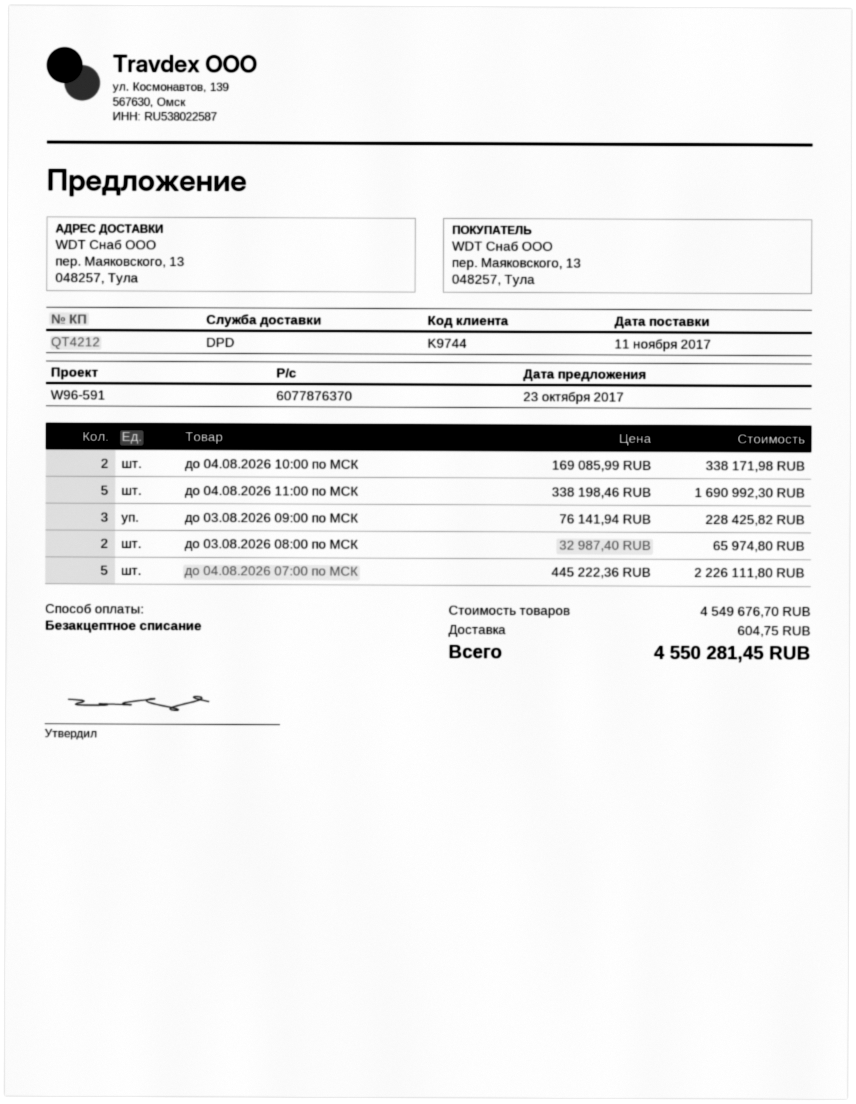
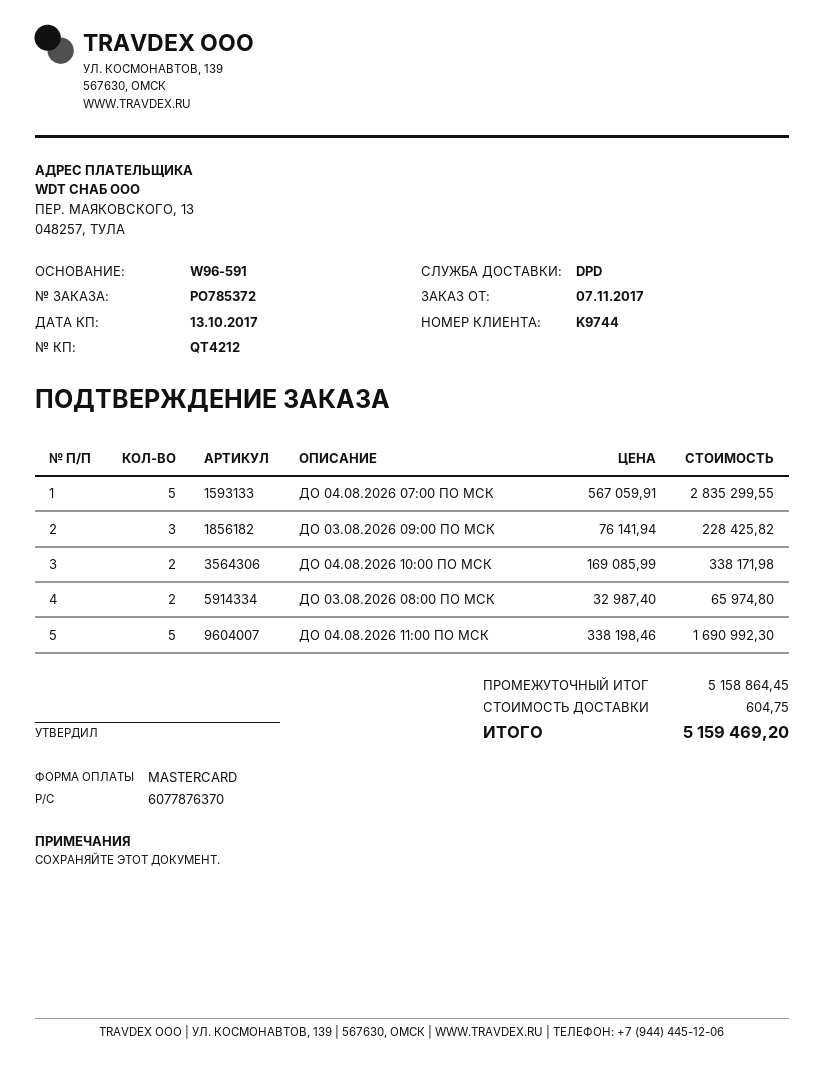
quote date: 2017-10-23 -> 2017-10-13
payment method: direct debit -> Mastercard
до 04.08.2026 07:00 по МСК: 5 x 445222.36 = 2226111.80 -> 5 x 567059.91 = 2835299.55
subtotal: 4549676.70 -> 5158864.45
total: 4550281.45 -> 5159469.20

